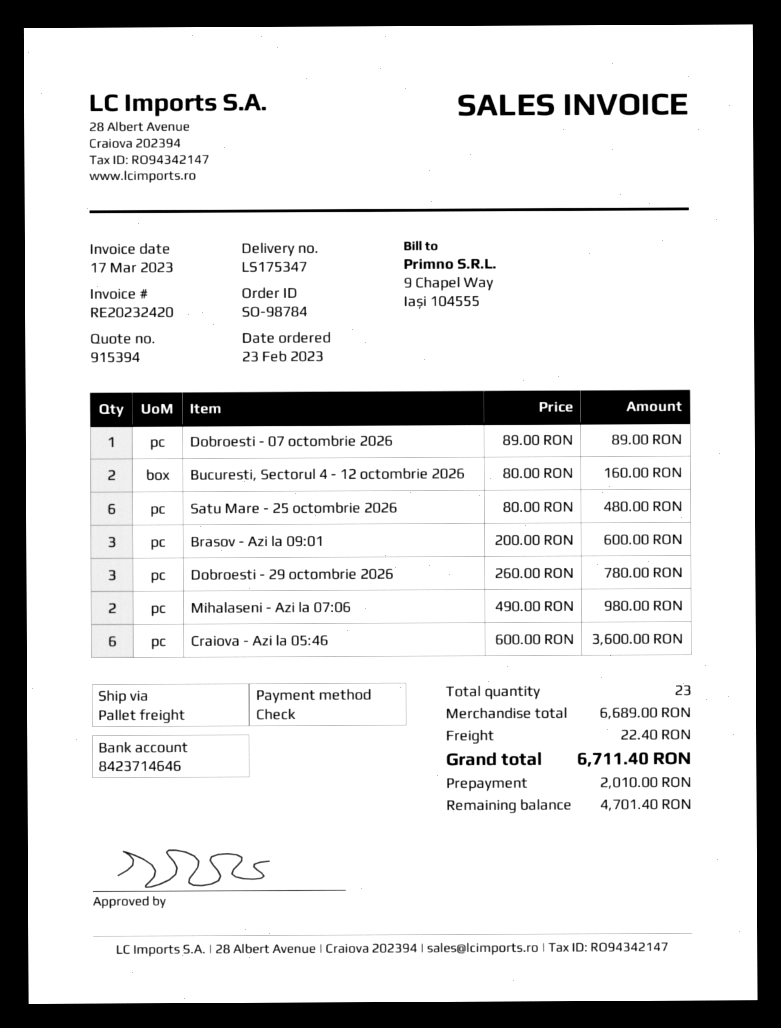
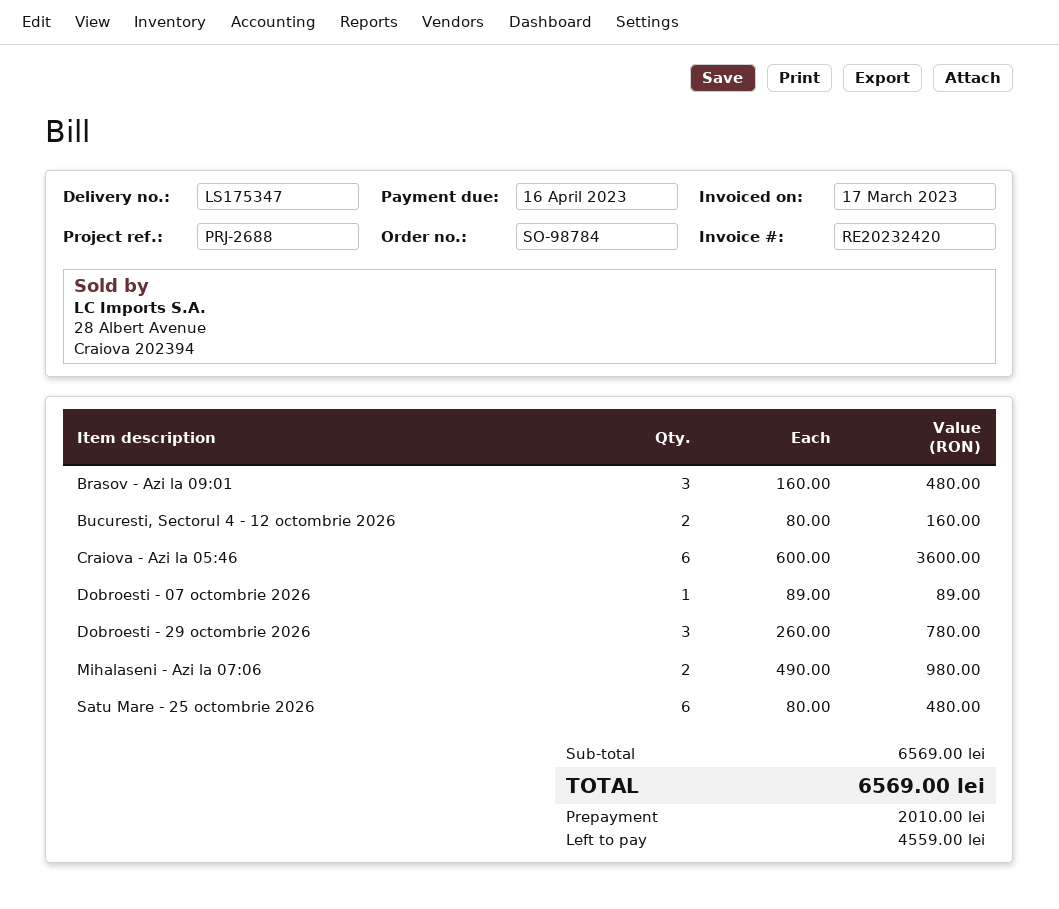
Brasov - Azi la 09:01: 3 x 200.00 = 600.00 -> 3 x 160.00 = 480.00
subtotal: 6689.00 -> 6569.00
shipping: 22.40 -> none
total: 6711.40 -> 6569.00
balance: 4701.40 -> 4559.00

